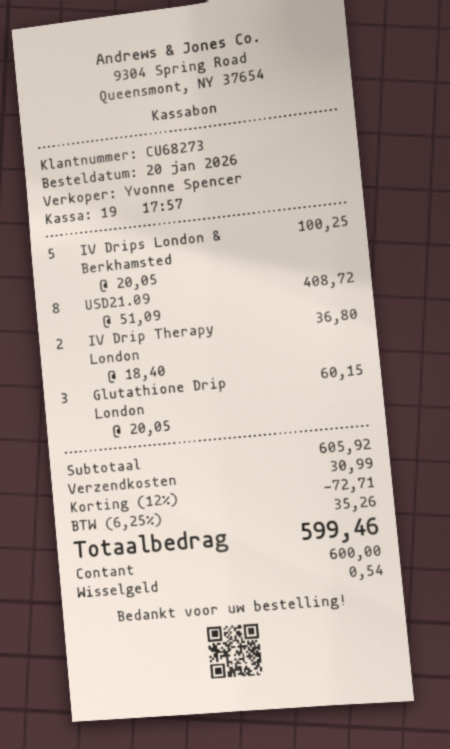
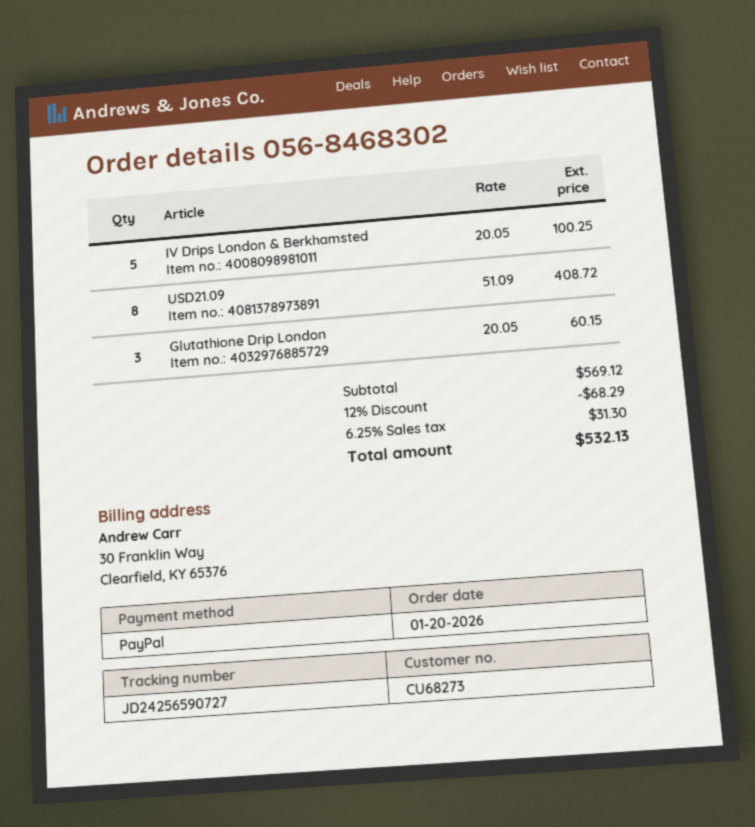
payment method: cash -> PayPal
IV Drip Therapy London: 2 x 18.40 = 36.80 -> none
subtotal: 605.92 -> 569.12
discount: 12% = 72.71 -> 12% = 68.29
shipping: 30.99 -> none
tax: 6.25% = 35.26 -> 6.25% = 31.30
total: 599.46 -> 532.13

